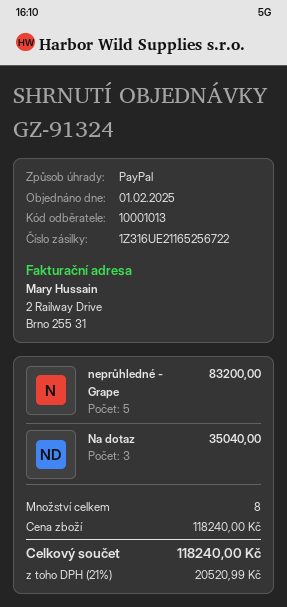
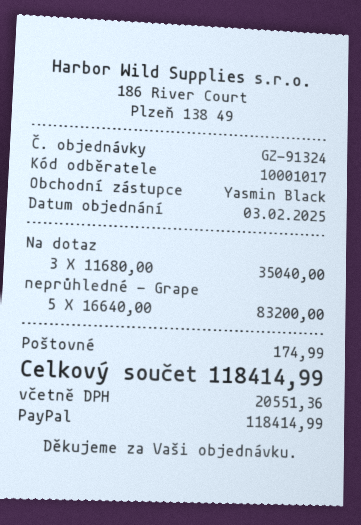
order date: 2025-02-01 -> 2025-02-03
customer number: 10001013 -> 10001017
shipping: none -> 174.99
tax: 20520.99 -> 20551.36
total: 118240.00 -> 118414.99

